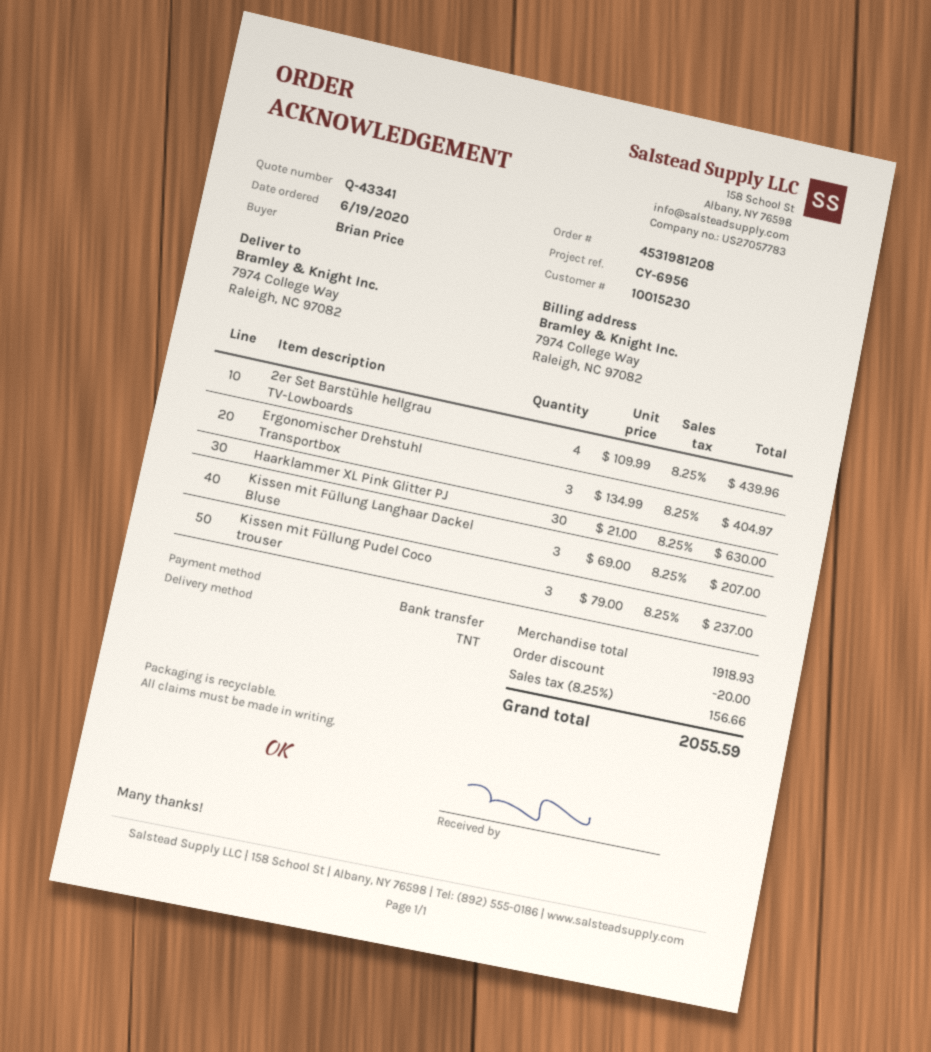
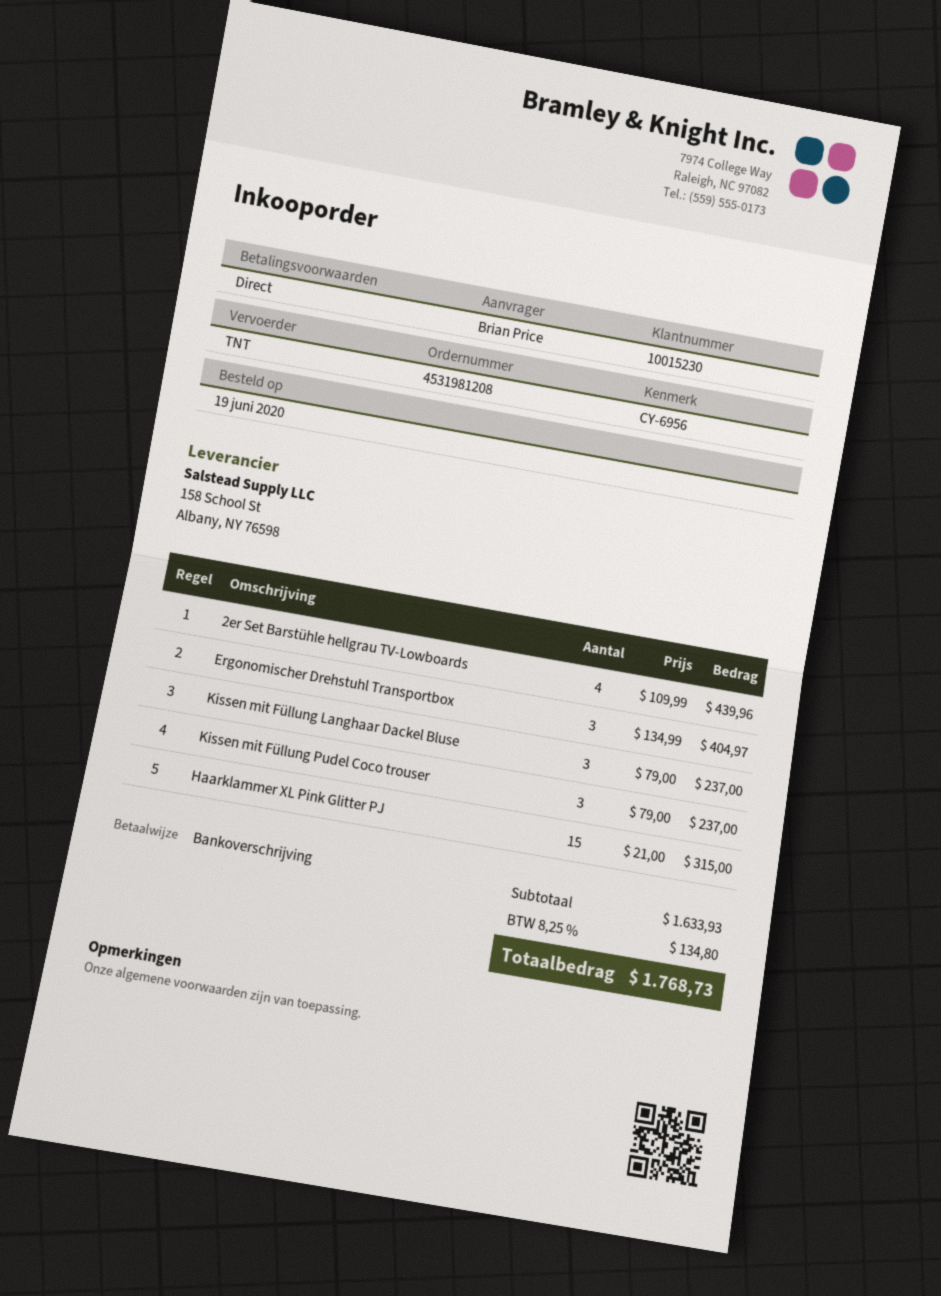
Haarklammer XL Pink Glitter PJ: 30 x 21.00 = 630.00 -> 15 x 21.00 = 315.00
Kissen mit Füllung Langhaar Dackel Bluse: 3 x 69.00 = 207.00 -> 3 x 79.00 = 237.00
subtotal: 1918.93 -> 1633.93
discount: 20.00 -> none
tax: 8.25% = 156.66 -> 8.25% = 134.80
total: 2055.59 -> 1768.73

